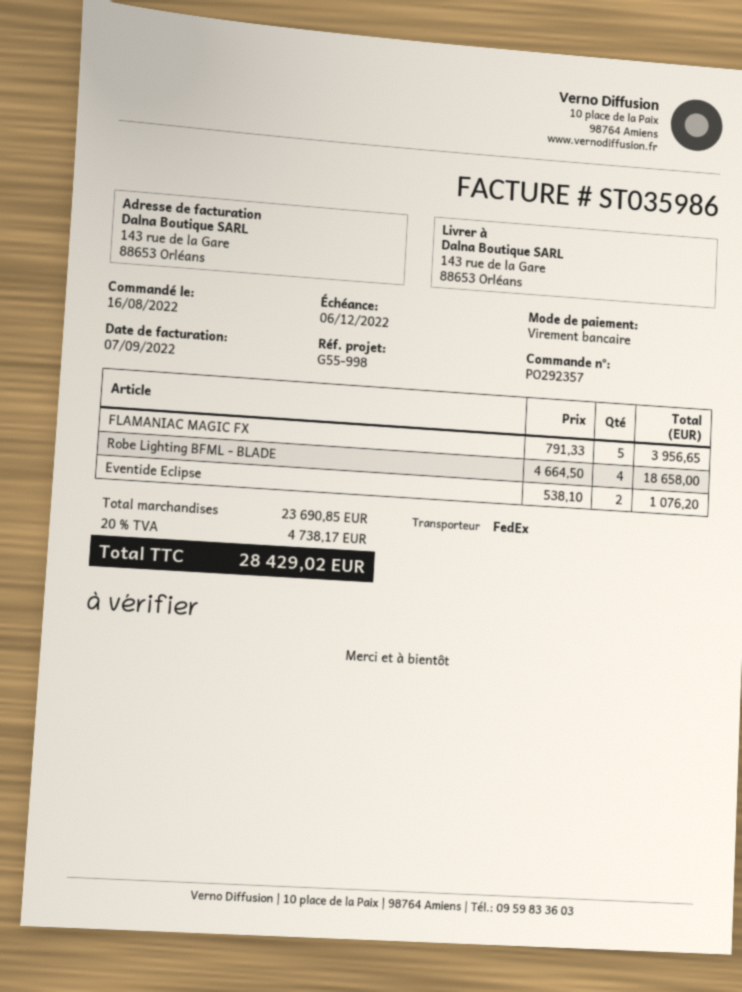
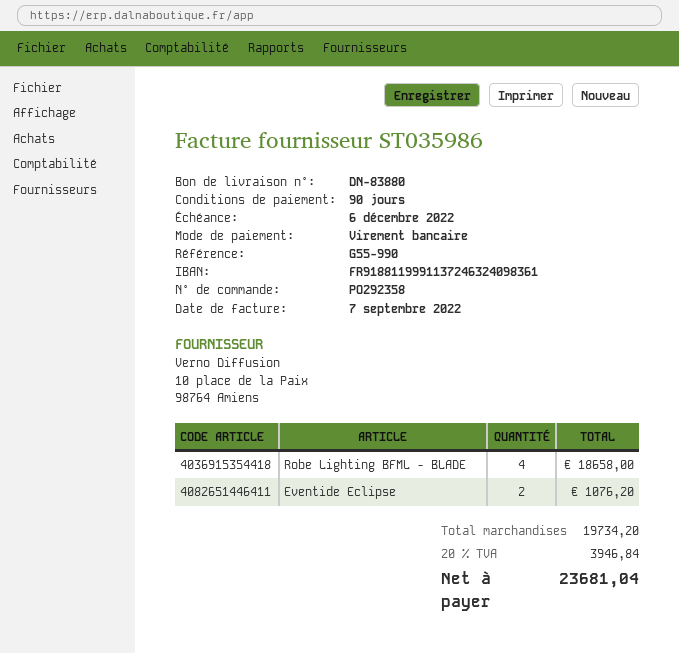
order number: PO292357 -> PO292358
reference: G55-998 -> G55-990
FLAMANIAC MAGIC FX: 5 for 3956.65 -> none
subtotal: 23690.85 -> 19734.20
tax: 20% = 4738.17 -> 20% = 3946.84
total: 28429.02 -> 23681.04

